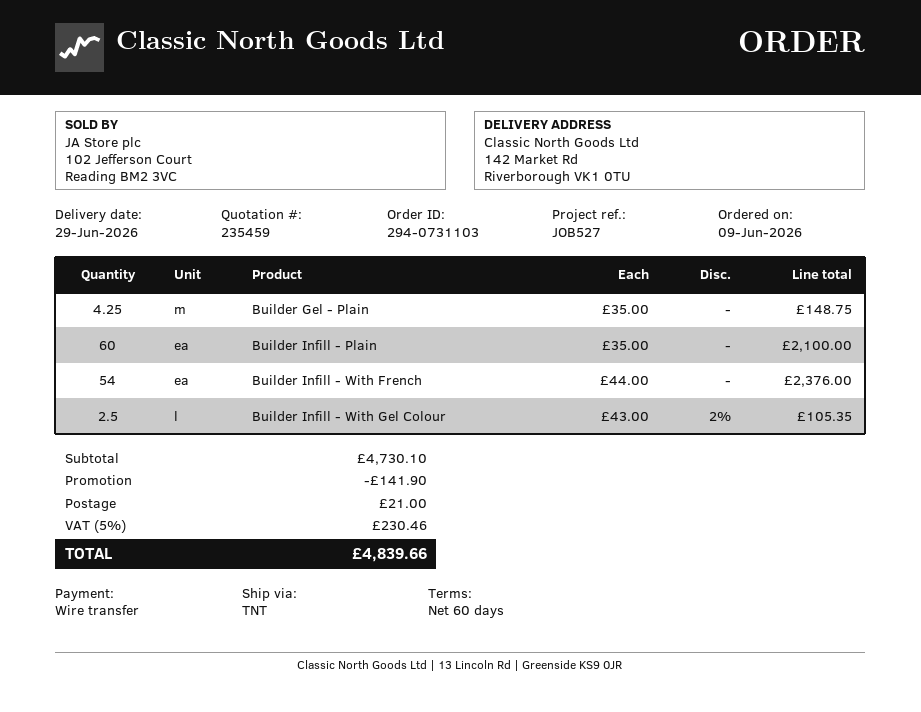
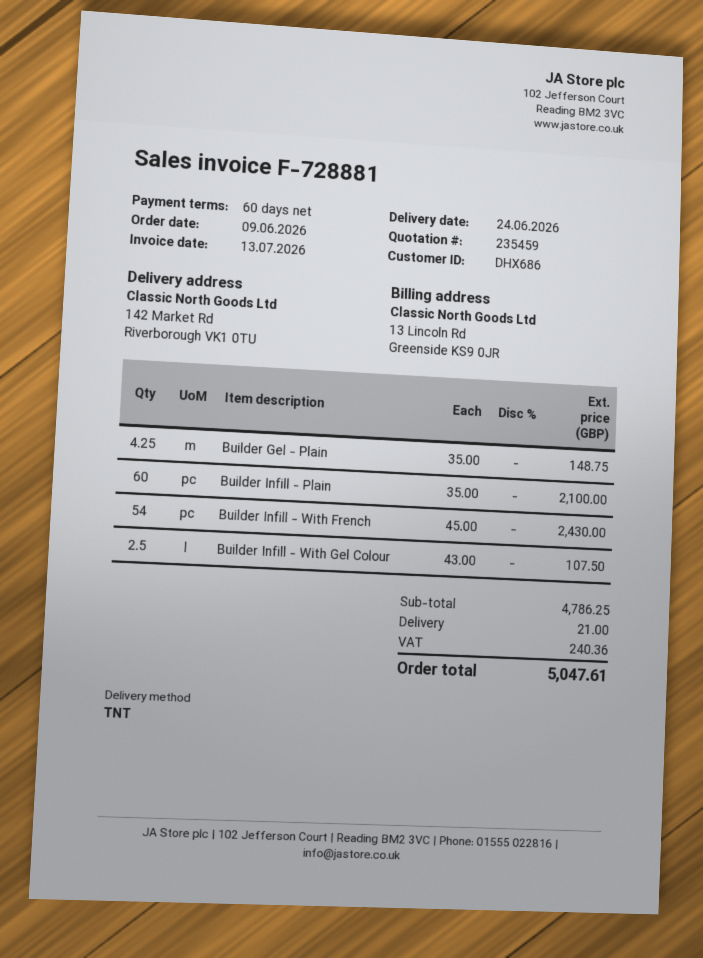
delivery date: 2026-06-29 -> 2026-06-24
Builder Infill - With French: 54 x 44.00 = 2376.00 -> 54 x 45.00 = 2430.00
Builder Infill - With Gel Colour: 2.5 x 43.00 - 2% = 105.35 -> 2.5 x 43.00 = 107.50
subtotal: 4730.10 -> 4786.25
discount: 141.90 -> none
tax: 230.46 -> 240.36
total: 4839.66 -> 5047.61

